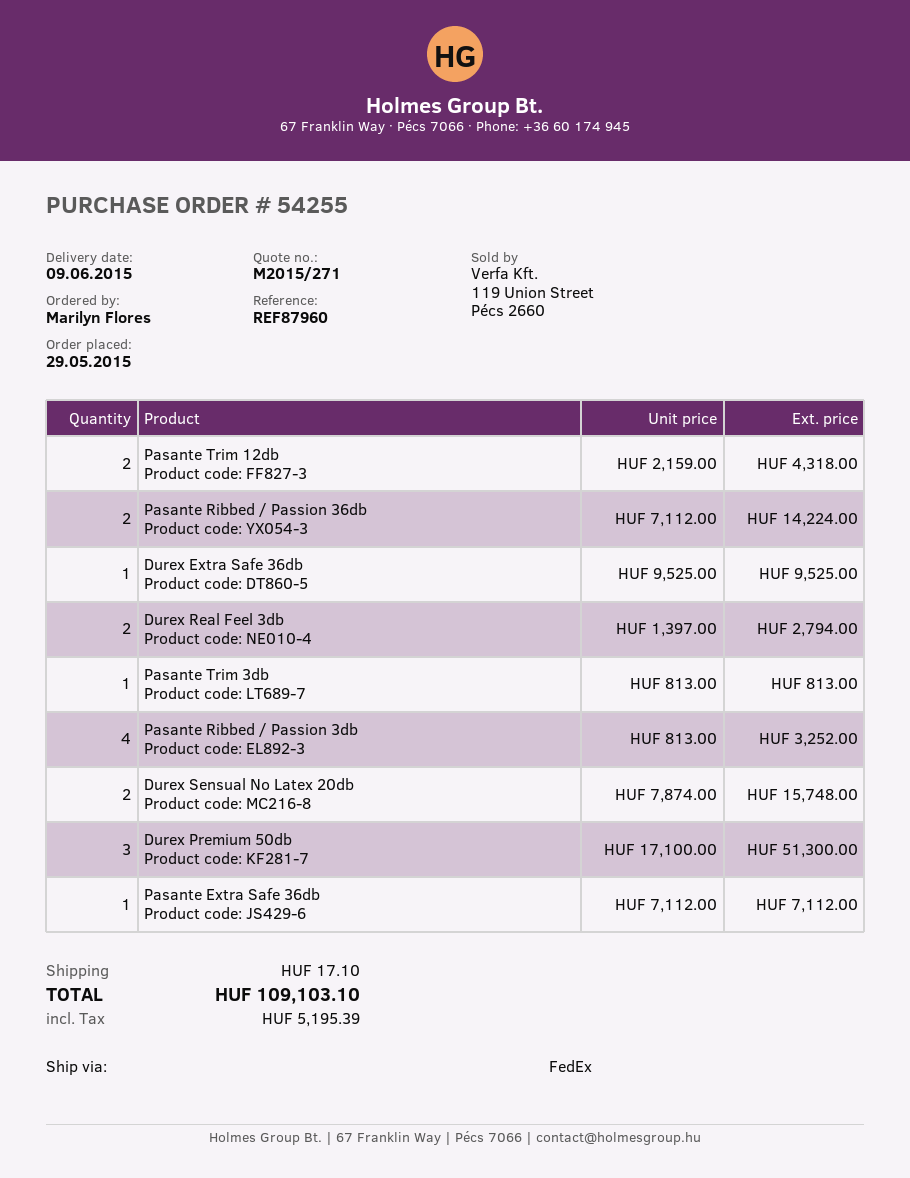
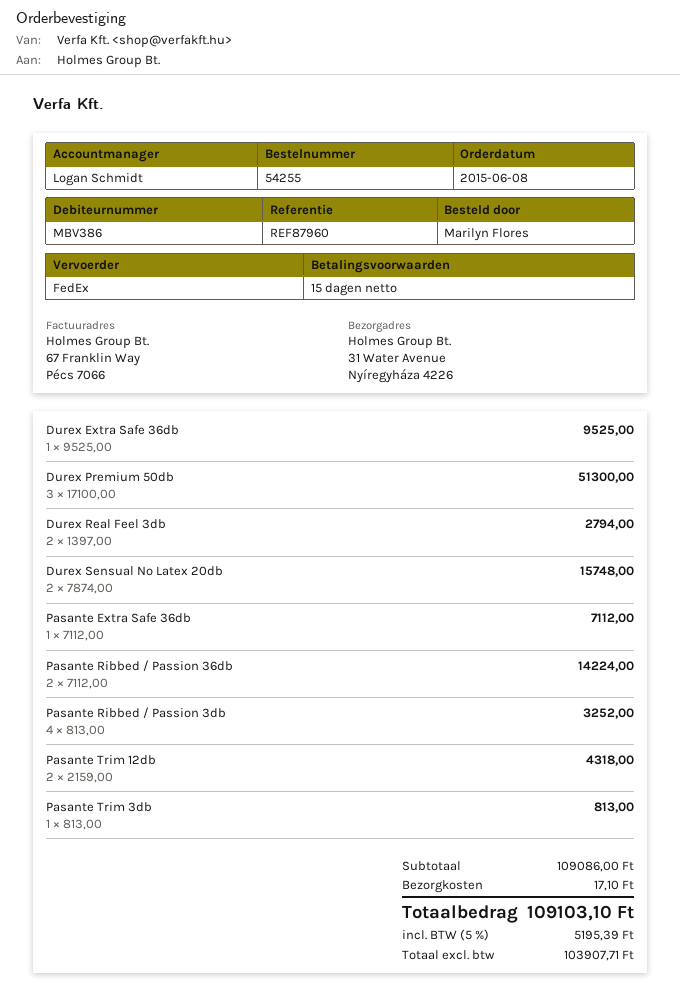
order date: 2015-05-29 -> 2015-06-08

